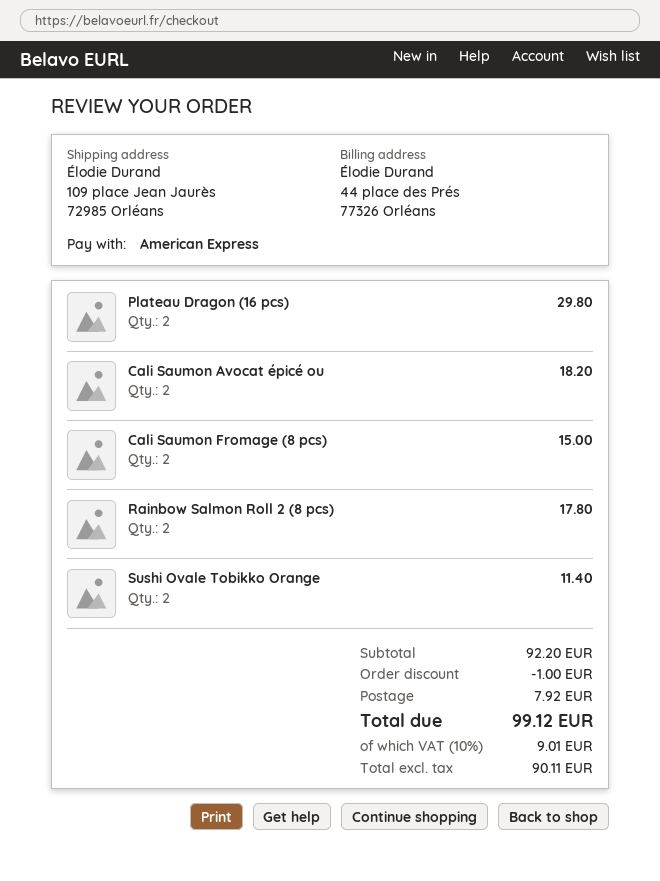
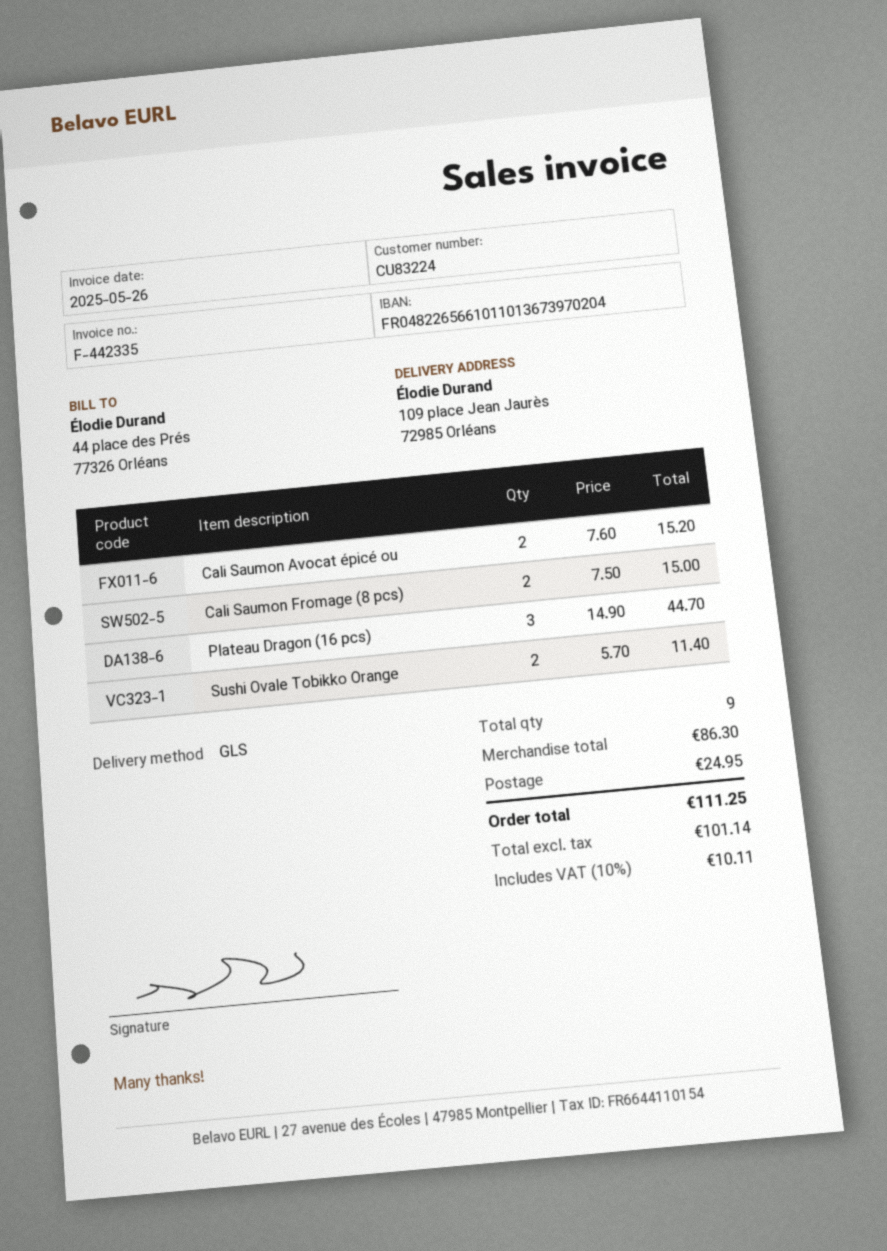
Plateau Dragon (16 pcs): 2 for 29.80 -> 3 for 44.70
Cali Saumon Avocat épicé ou: 2 for 18.20 -> 2 for 15.20
Rainbow Salmon Roll 2 (8 pcs): 2 for 17.80 -> none
subtotal: 92.20 -> 86.30
discount: 1.00 -> none
shipping: 7.92 -> 24.95
net: 90.11 -> 101.14
tax: 10% = 9.01 -> 10% = 10.11
total: 99.12 -> 111.25

